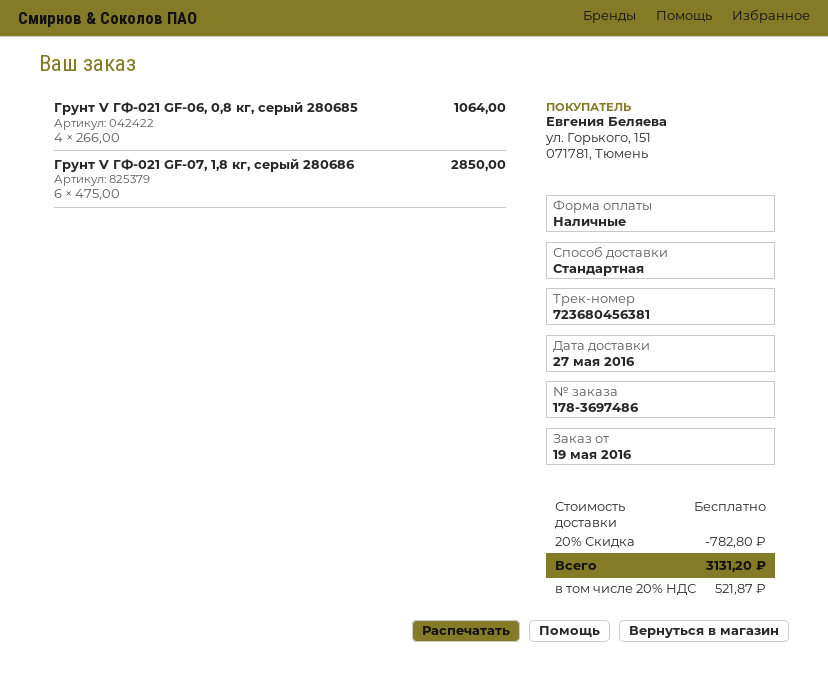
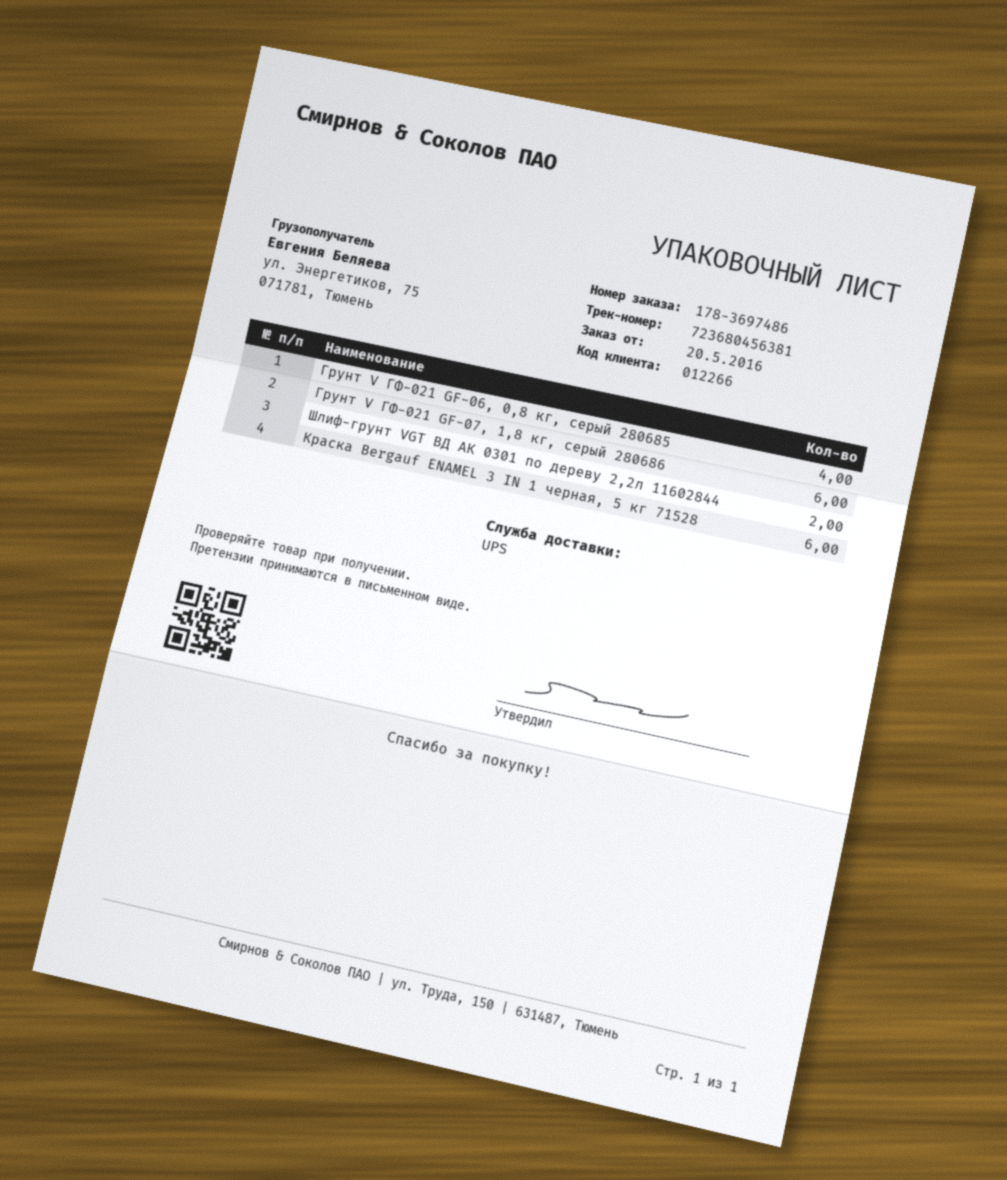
order date: 2016-05-19 -> 2016-05-20
shipping method: standard -> UPS
Шлиф-грунт VGT ВД АК 0301 по дереву 2,2л 11602844: none -> 2
Краска Bergauf ENAMEL 3 IN 1 черная, 5 кг 71528: none -> 6

